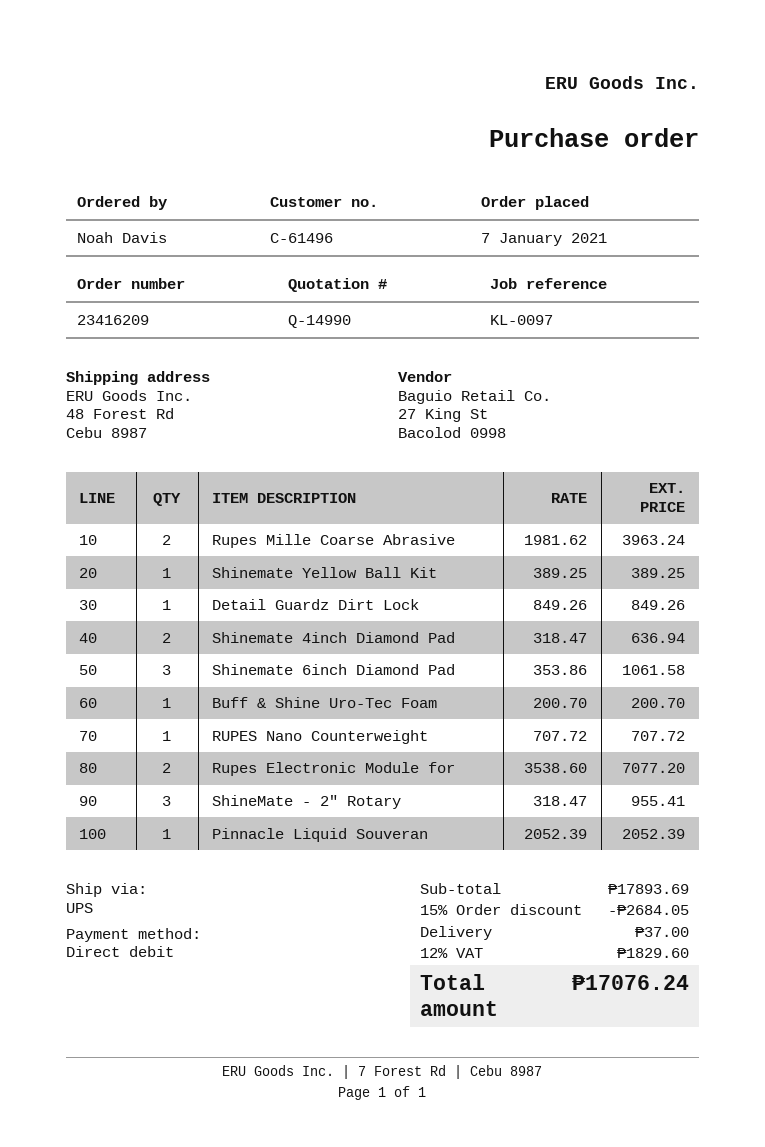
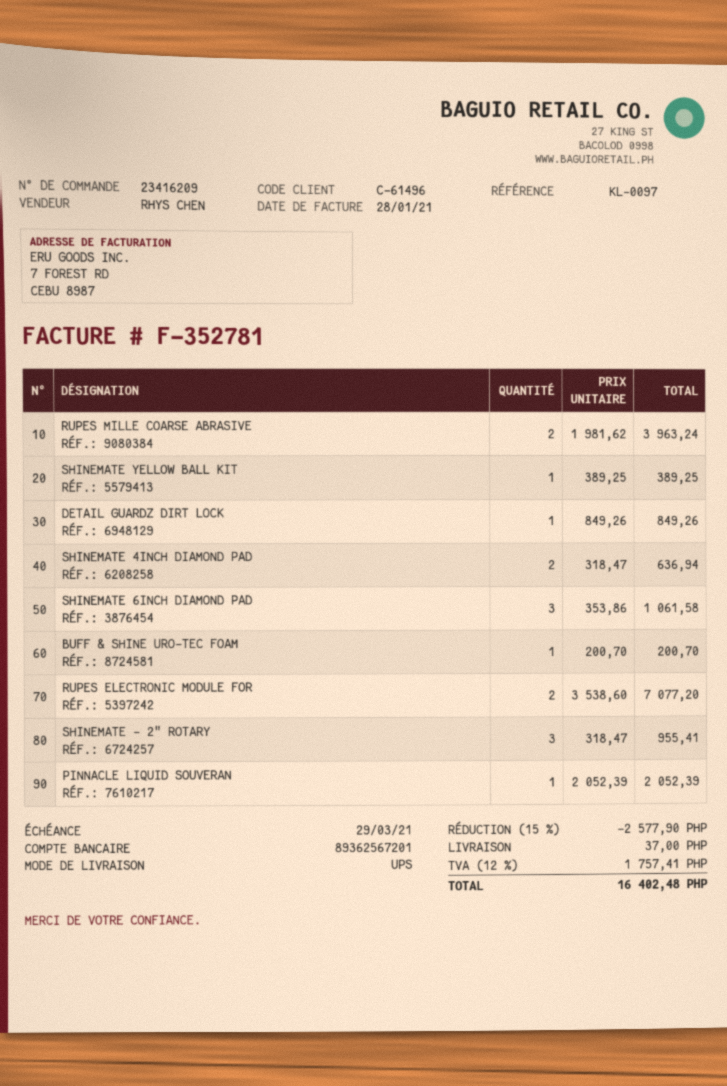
RUPES Nano Counterweight: 1 x 707.72 = 707.72 -> none
discount: 15% = 2684.05 -> 15% = 2577.90
tax: 12% = 1829.60 -> 12% = 1757.41
total: 17076.24 -> 16402.48

